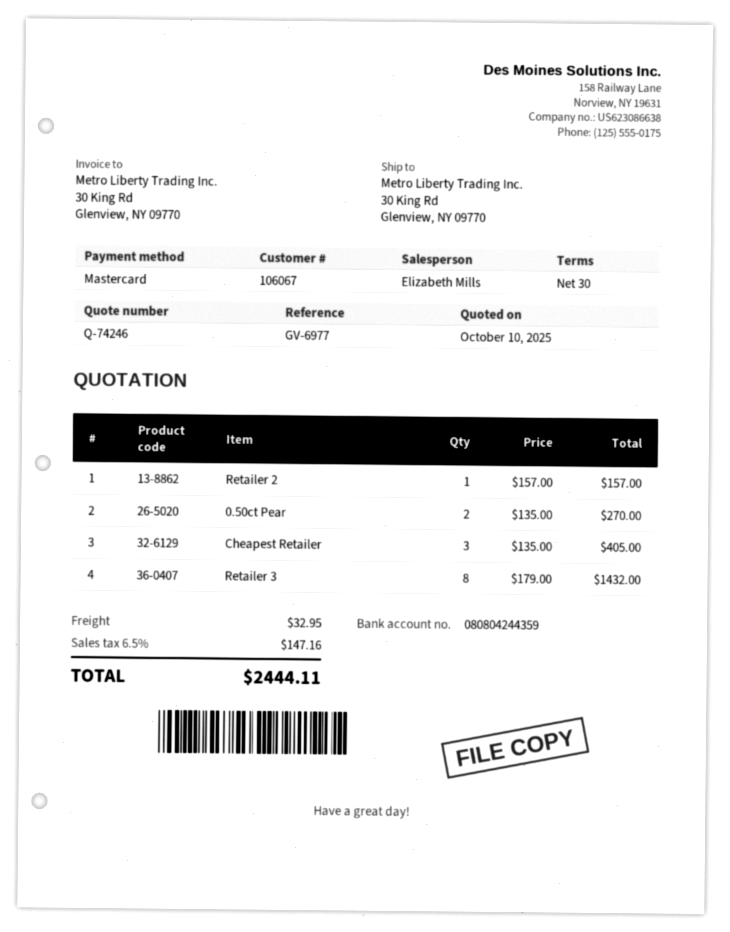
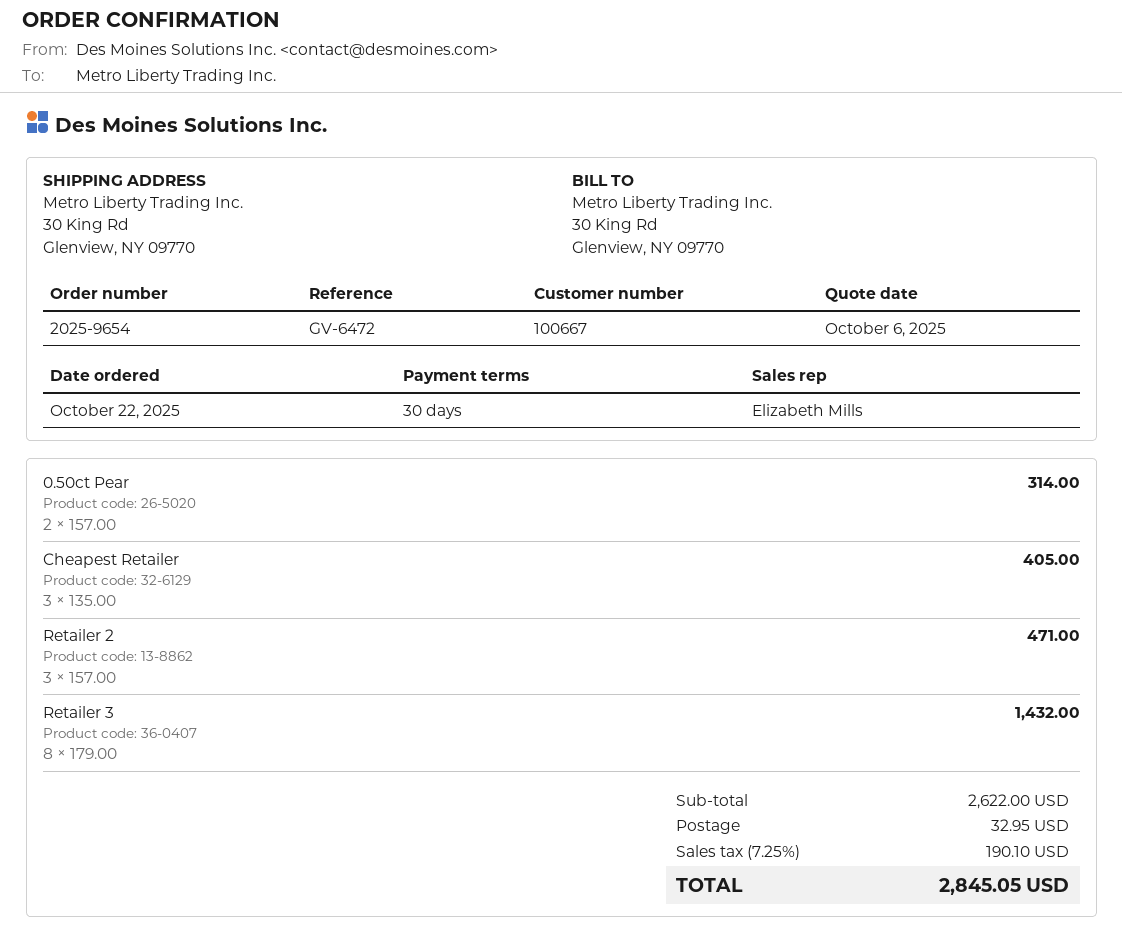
quote date: 2025-10-10 -> 2025-10-06
customer number: 106067 -> 100667
reference: GV-6977 -> GV-6472
Retailer 2: 1 x 157.00 = 157.00 -> 3 x 157.00 = 471.00
0.50ct Pear: 2 x 135.00 = 270.00 -> 2 x 157.00 = 314.00
tax: 6.5% = 147.16 -> 7.25% = 190.10
total: 2444.11 -> 2845.05

